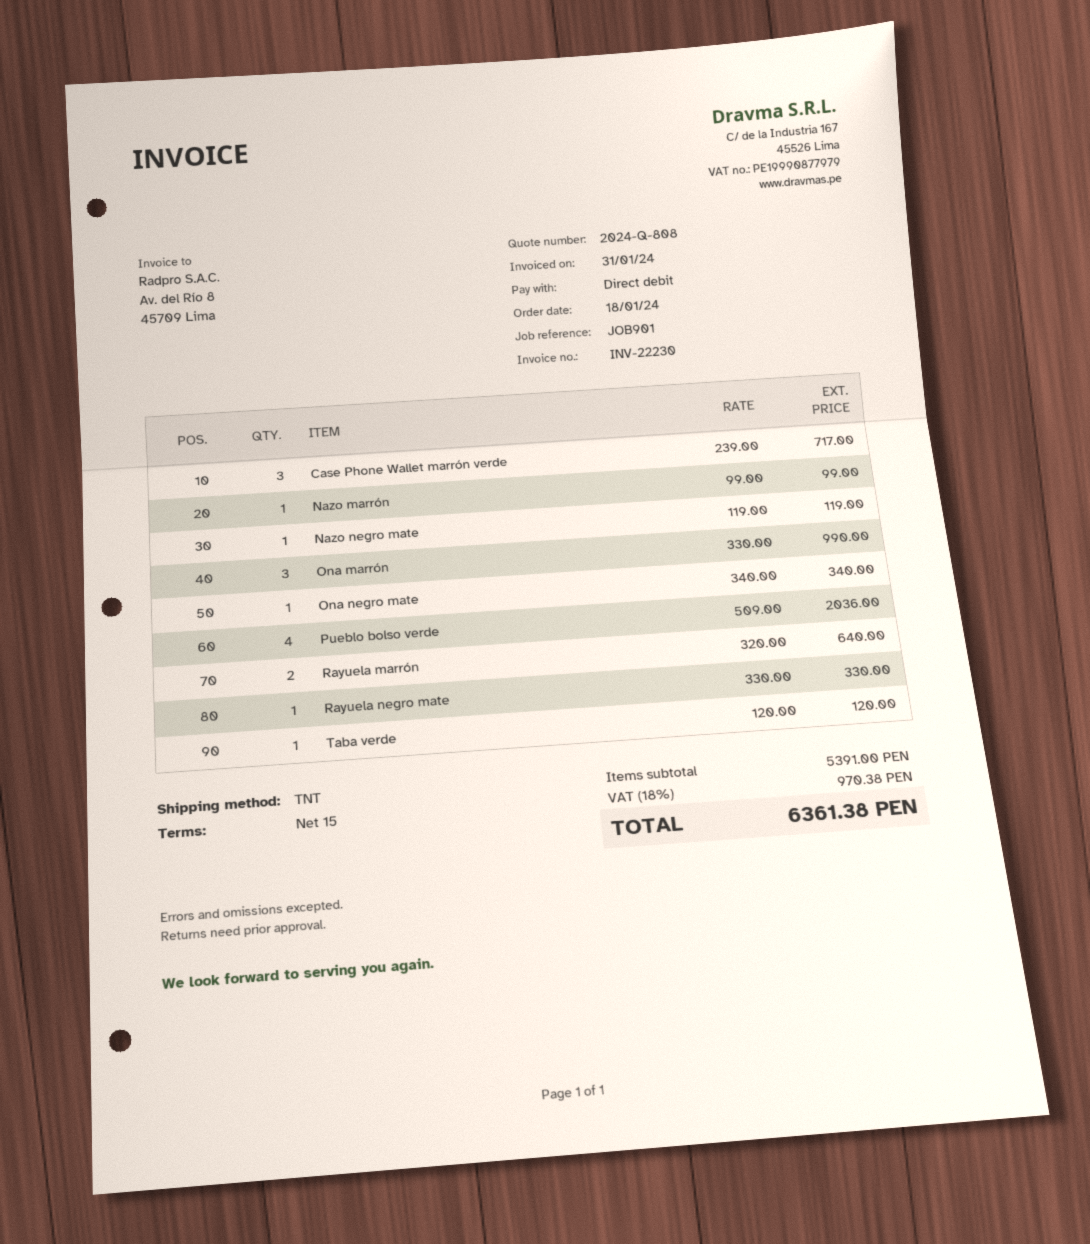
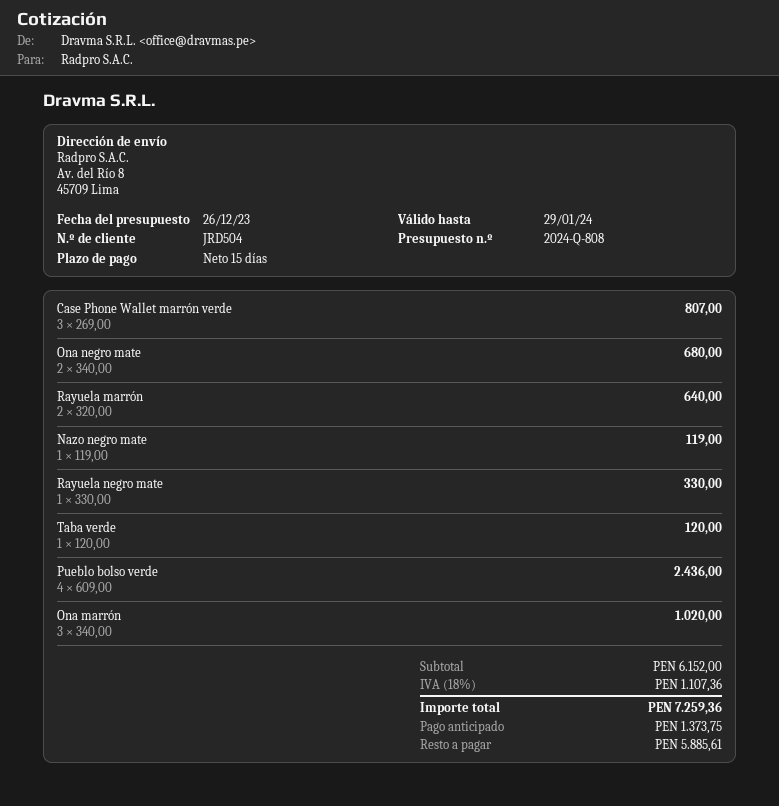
Case Phone Wallet marrón verde: 3 x 239.00 = 717.00 -> 3 x 269.00 = 807.00
Nazo marrón: 1 x 99.00 = 99.00 -> none
Ona marrón: 3 x 330.00 = 990.00 -> 3 x 340.00 = 1020.00
Ona negro mate: 1 x 340.00 = 340.00 -> 2 x 340.00 = 680.00
Pueblo bolso verde: 4 x 509.00 = 2036.00 -> 4 x 609.00 = 2436.00
subtotal: 5391.00 -> 6152.00
tax: 18% = 970.38 -> 18% = 1107.36
total: 6361.38 -> 7259.36

